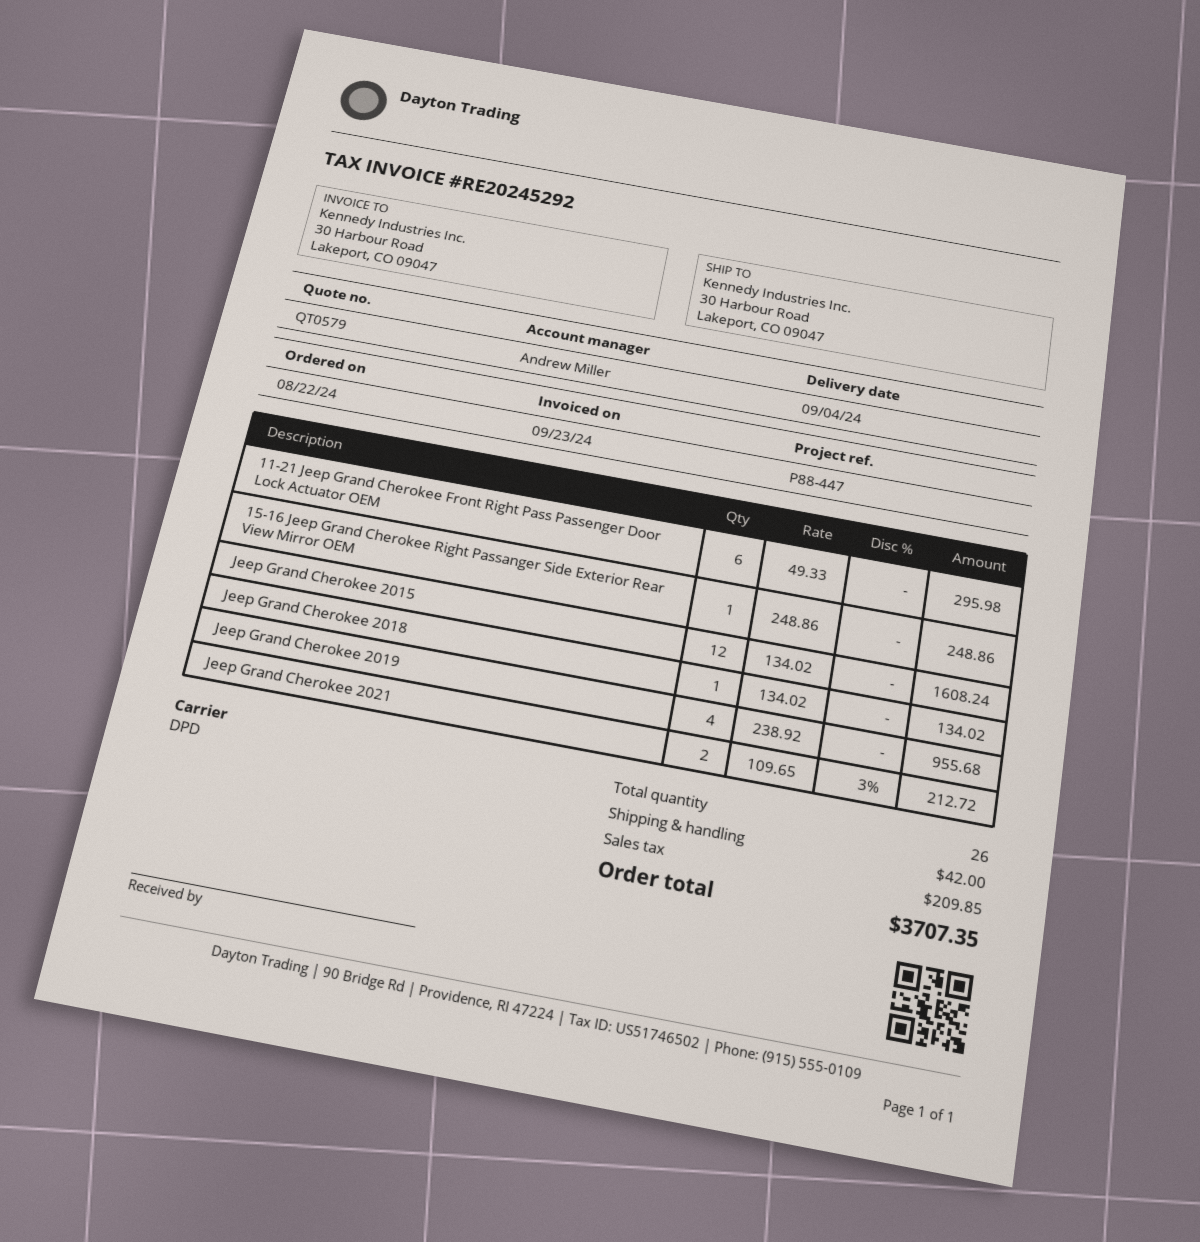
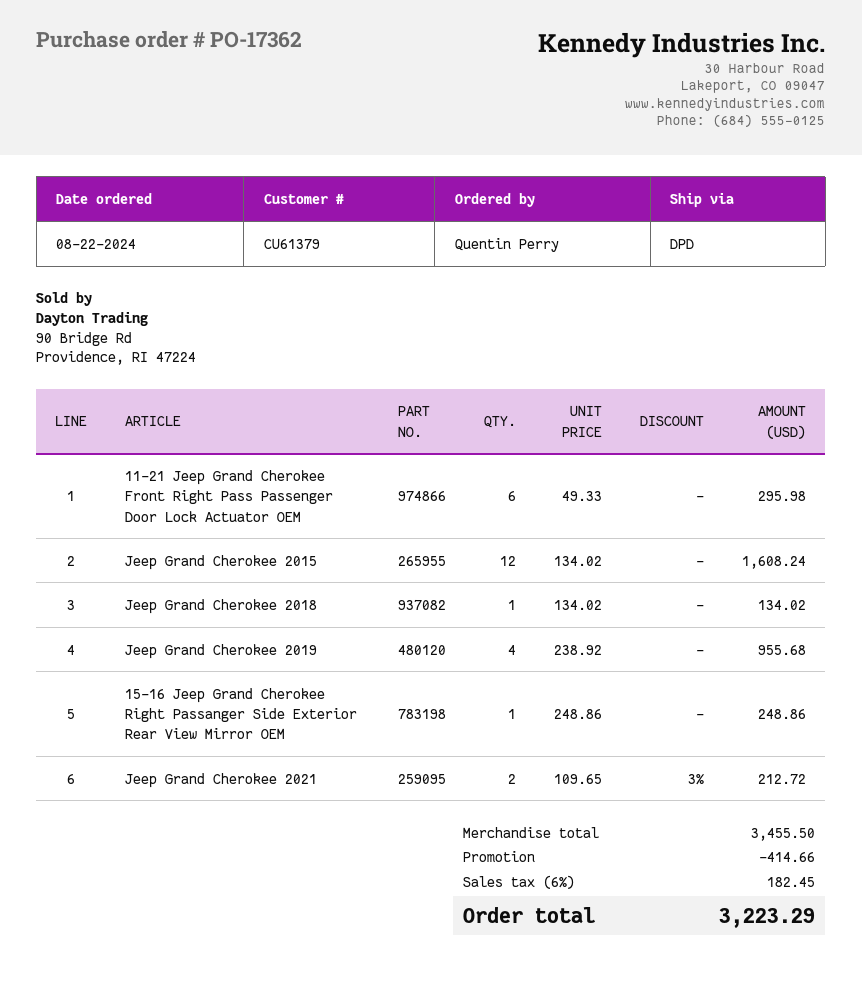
discount: none -> 414.66
shipping: 42.00 -> none
tax: 209.85 -> 182.45
total: 3707.35 -> 3223.29

